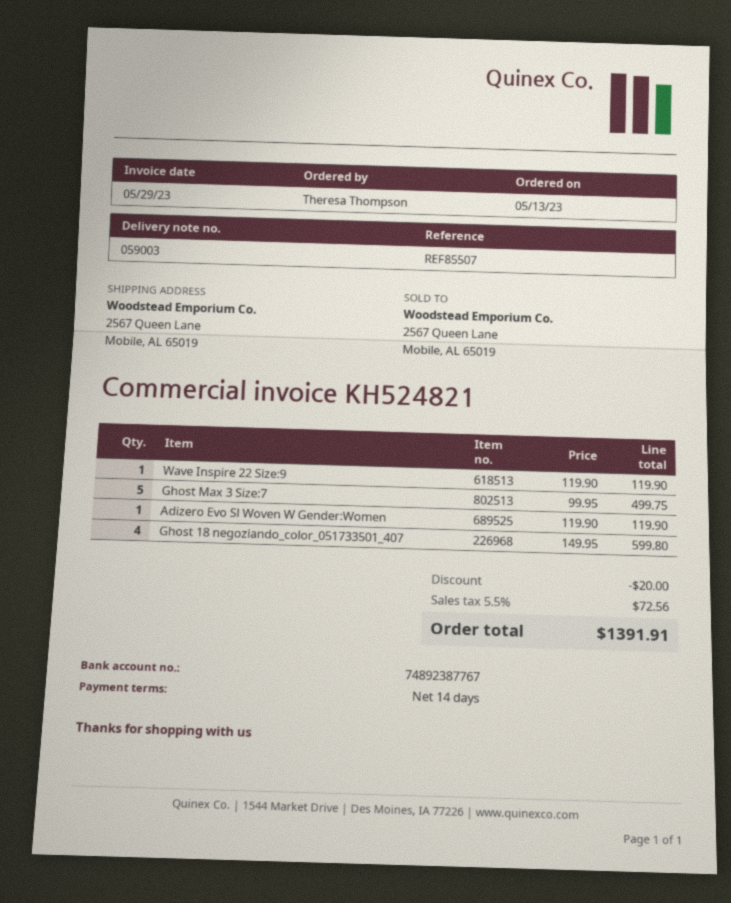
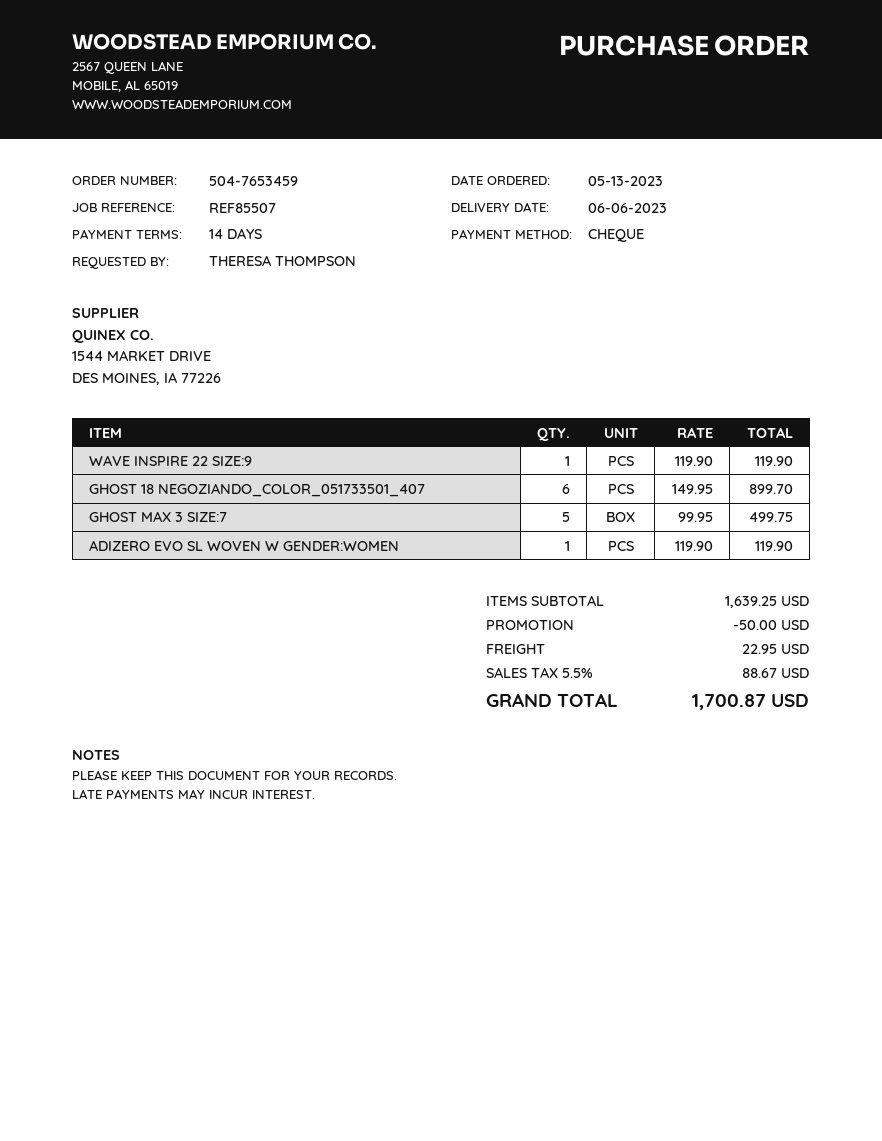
Ghost 18 negoziando_color_051733501_407: 4 x 149.95 = 599.80 -> 6 x 149.95 = 899.70
discount: 20.00 -> 50.00
shipping: none -> 22.95
tax: 5.5% = 72.56 -> 5.5% = 88.67
total: 1391.91 -> 1700.87

